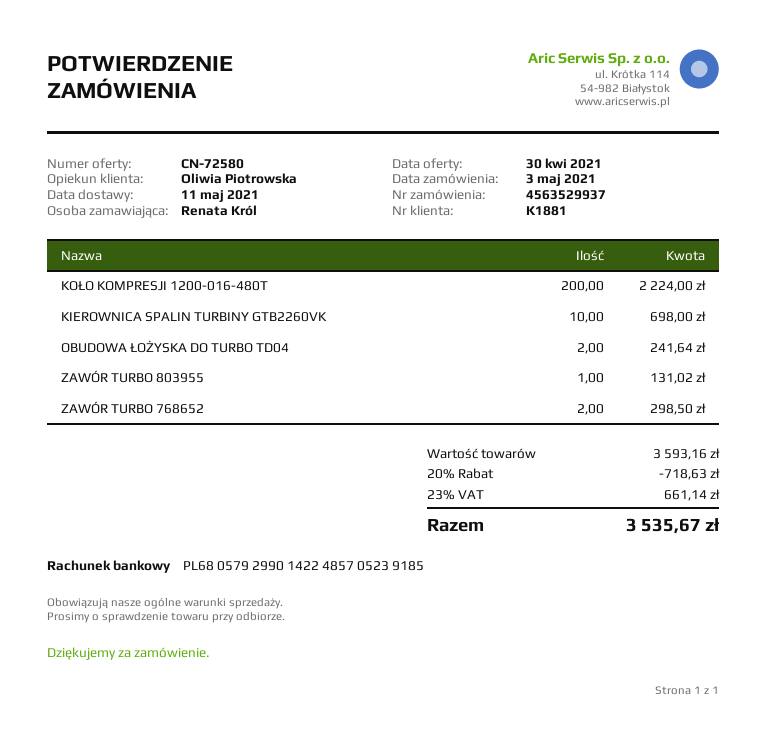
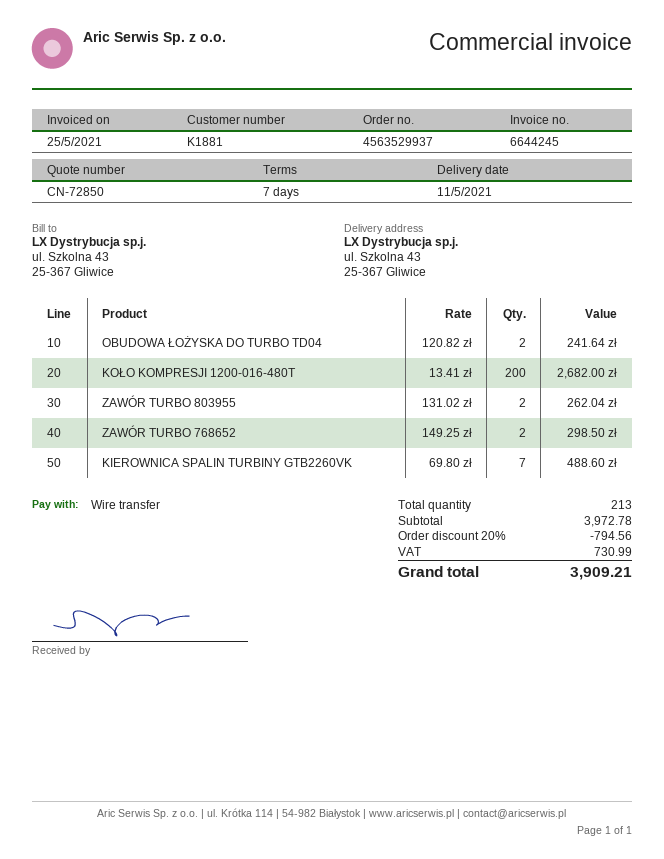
quote number: CN-72580 -> CN-72850
KOŁO KOMPRESJI 1200-016-480T: 200 for 2224.00 -> 200 for 2682.00
KIEROWNICA SPALIN TURBINY GTB2260VK: 10 for 698.00 -> 7 for 488.60
ZAWÓR TURBO 803955: 1 for 131.02 -> 2 for 262.04
subtotal: 3593.16 -> 3972.78
discount: 20% = 718.63 -> 20% = 794.56
tax: 661.14 -> 730.99
total: 3535.67 -> 3909.21

